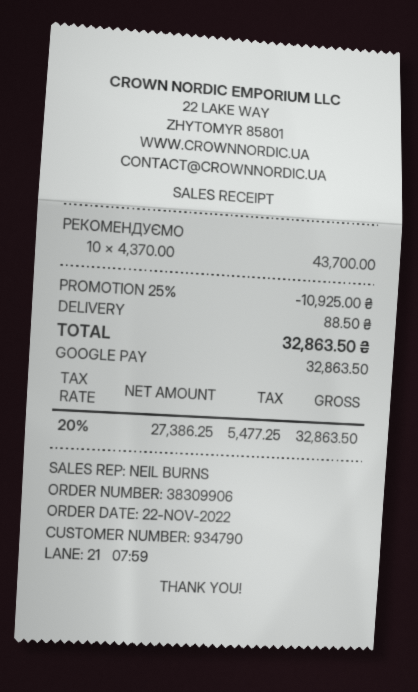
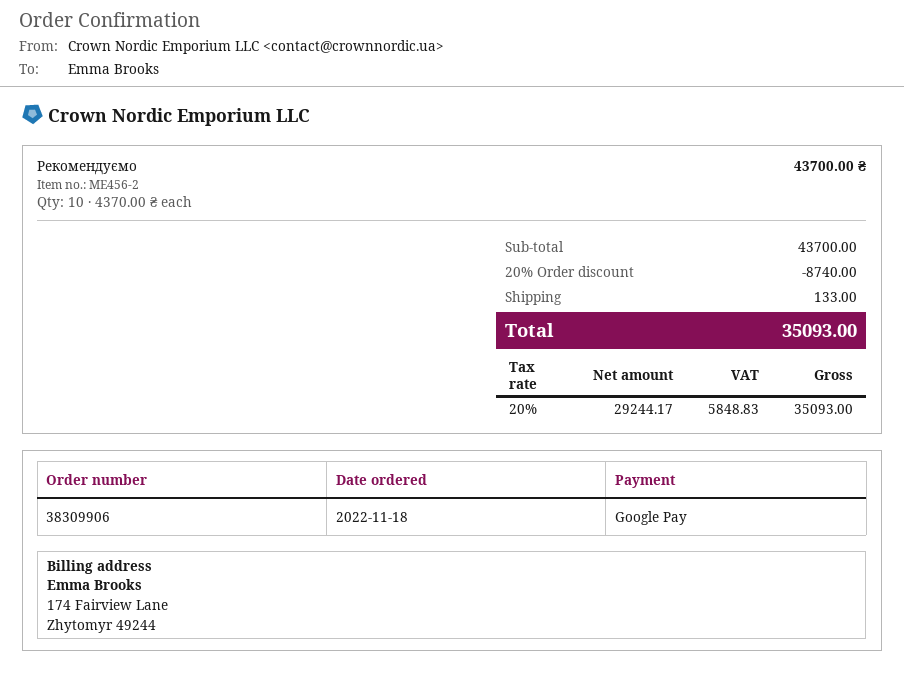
order date: 2022-11-22 -> 2022-11-18
discount: 25% = 10925.00 -> 20% = 8740.00
shipping: 88.50 -> 133.00
net: 27386.25 -> 29244.17
tax: 20% = 5477.25 -> 20% = 5848.83
total: 32863.50 -> 35093.00

